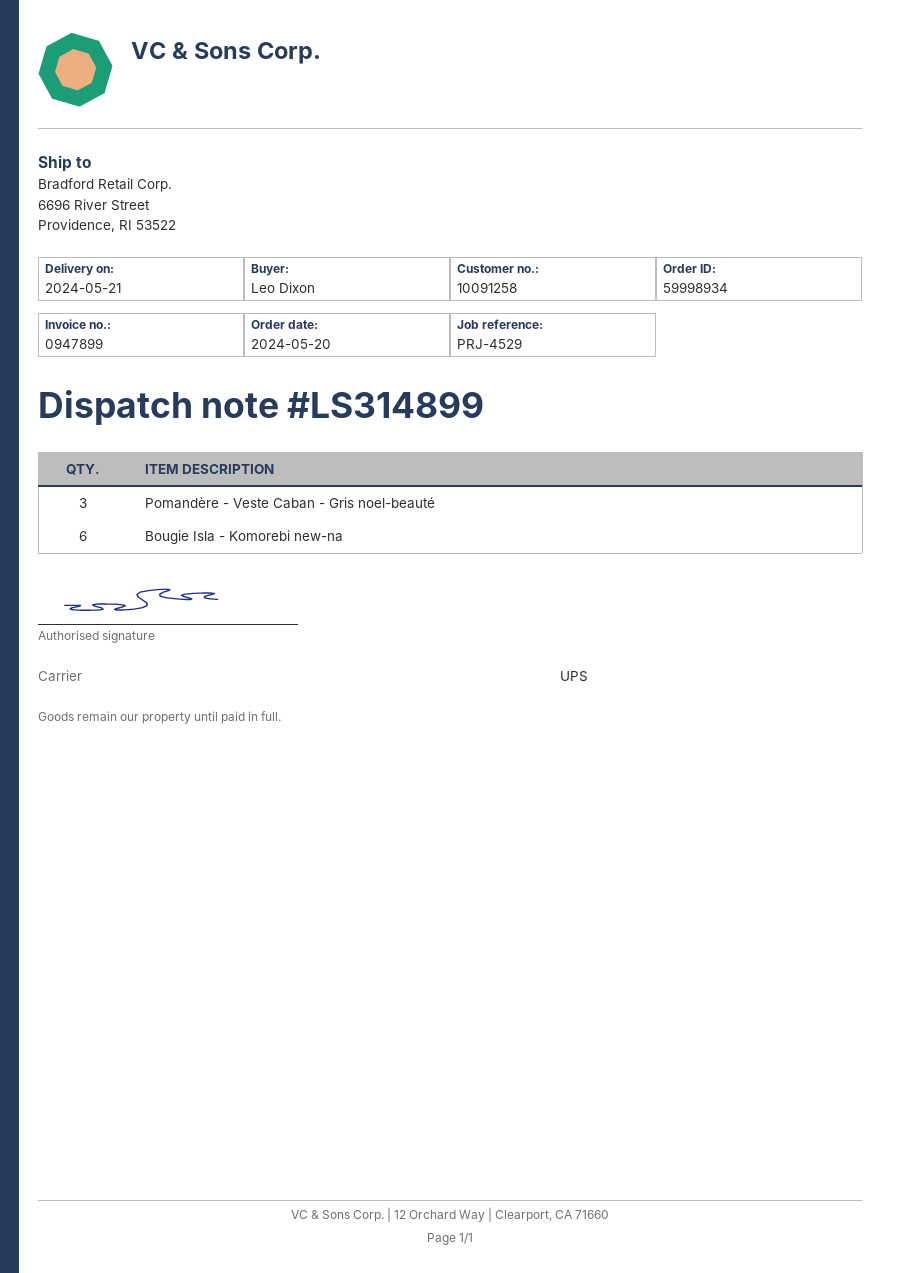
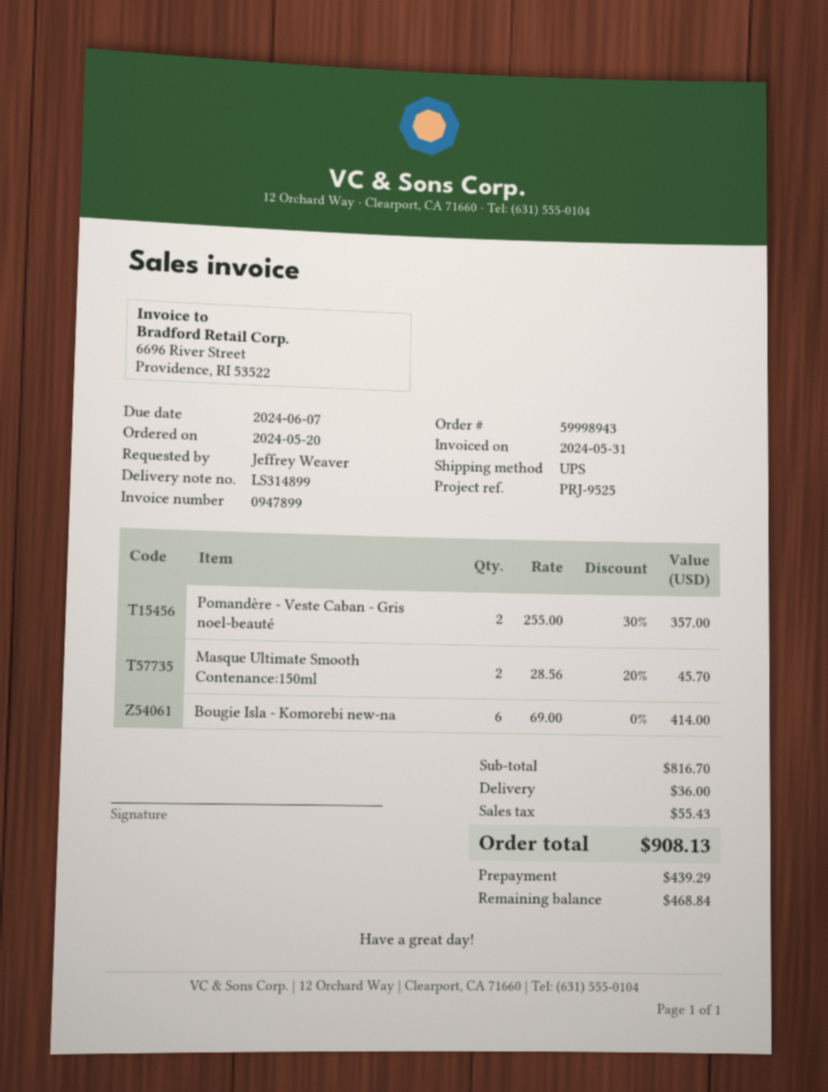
order number: 59998934 -> 59998943
reference: PRJ-4529 -> PRJ-9525
ordered by: Leo Dixon -> Jeffrey Weaver
Pomandère - Veste Caban - Gris noel-beauté: 3 -> 2
Masque Ultimate Smooth Contenance:150ml: none -> 2

